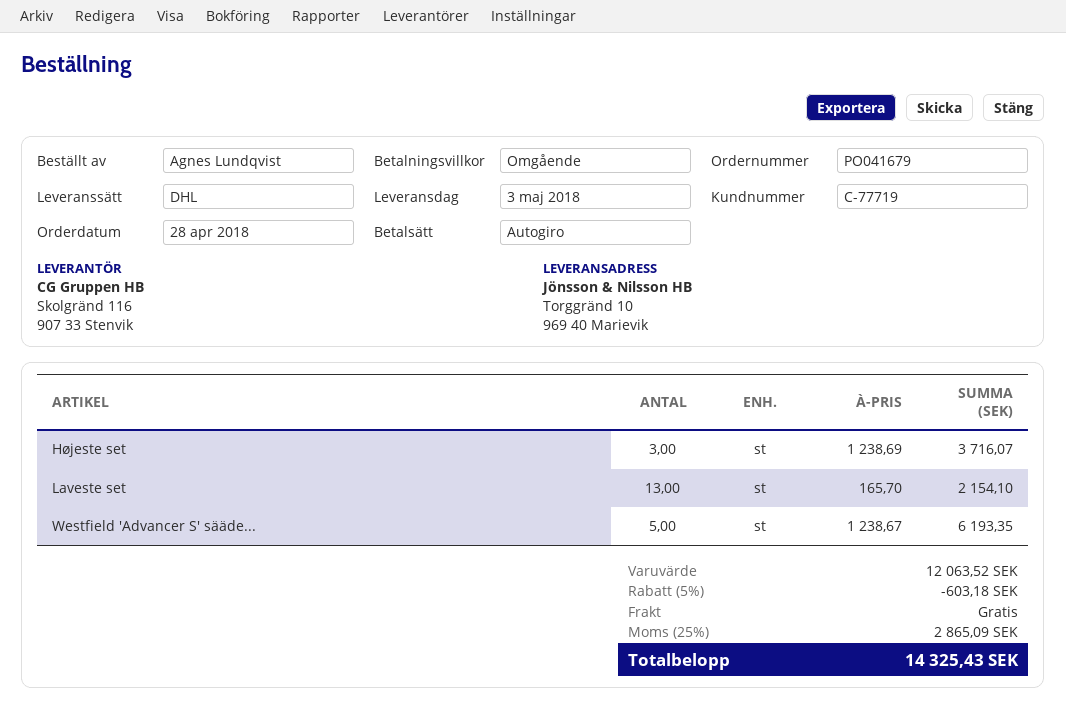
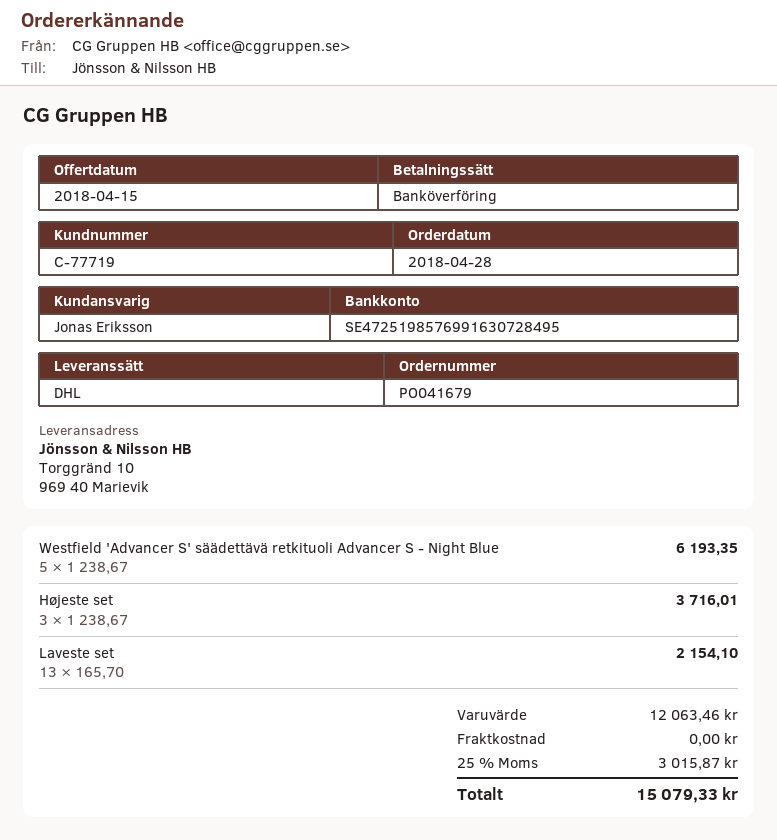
payment method: direct debit -> bank transfer
Højeste set: 3 x 1238.69 = 3716.07 -> 3 x 1238.67 = 3716.01
subtotal: 12063.52 -> 12063.46
discount: 5% = 603.18 -> none
tax: 25% = 2865.09 -> 25% = 3015.87
total: 14325.43 -> 15079.33

